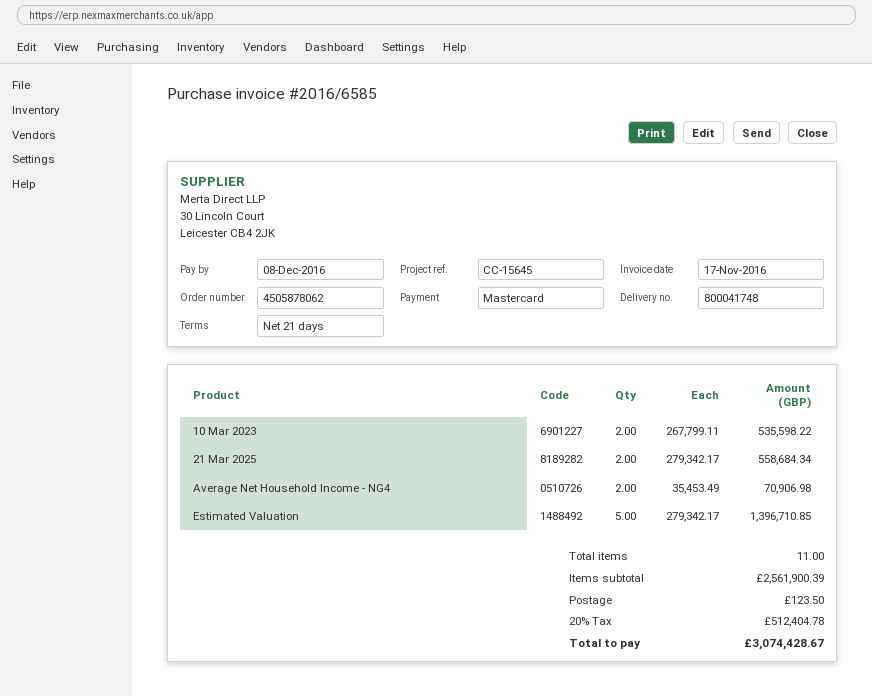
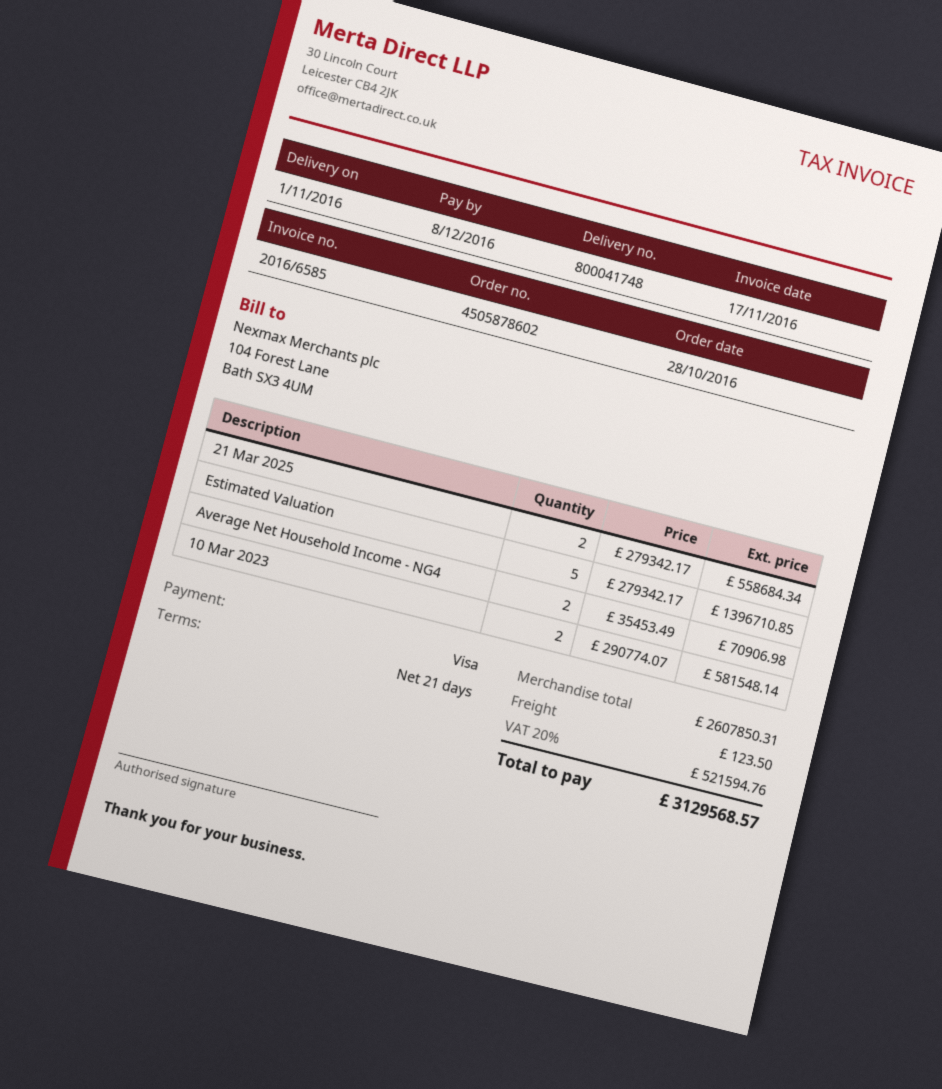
order number: 4505878062 -> 4505878602
payment method: Mastercard -> Visa
10 Mar 2023: 2 x 267799.11 = 535598.22 -> 2 x 290774.07 = 581548.14
subtotal: 2561900.39 -> 2607850.31
tax: 20% = 512404.78 -> 20% = 521594.76
total: 3074428.67 -> 3129568.57

